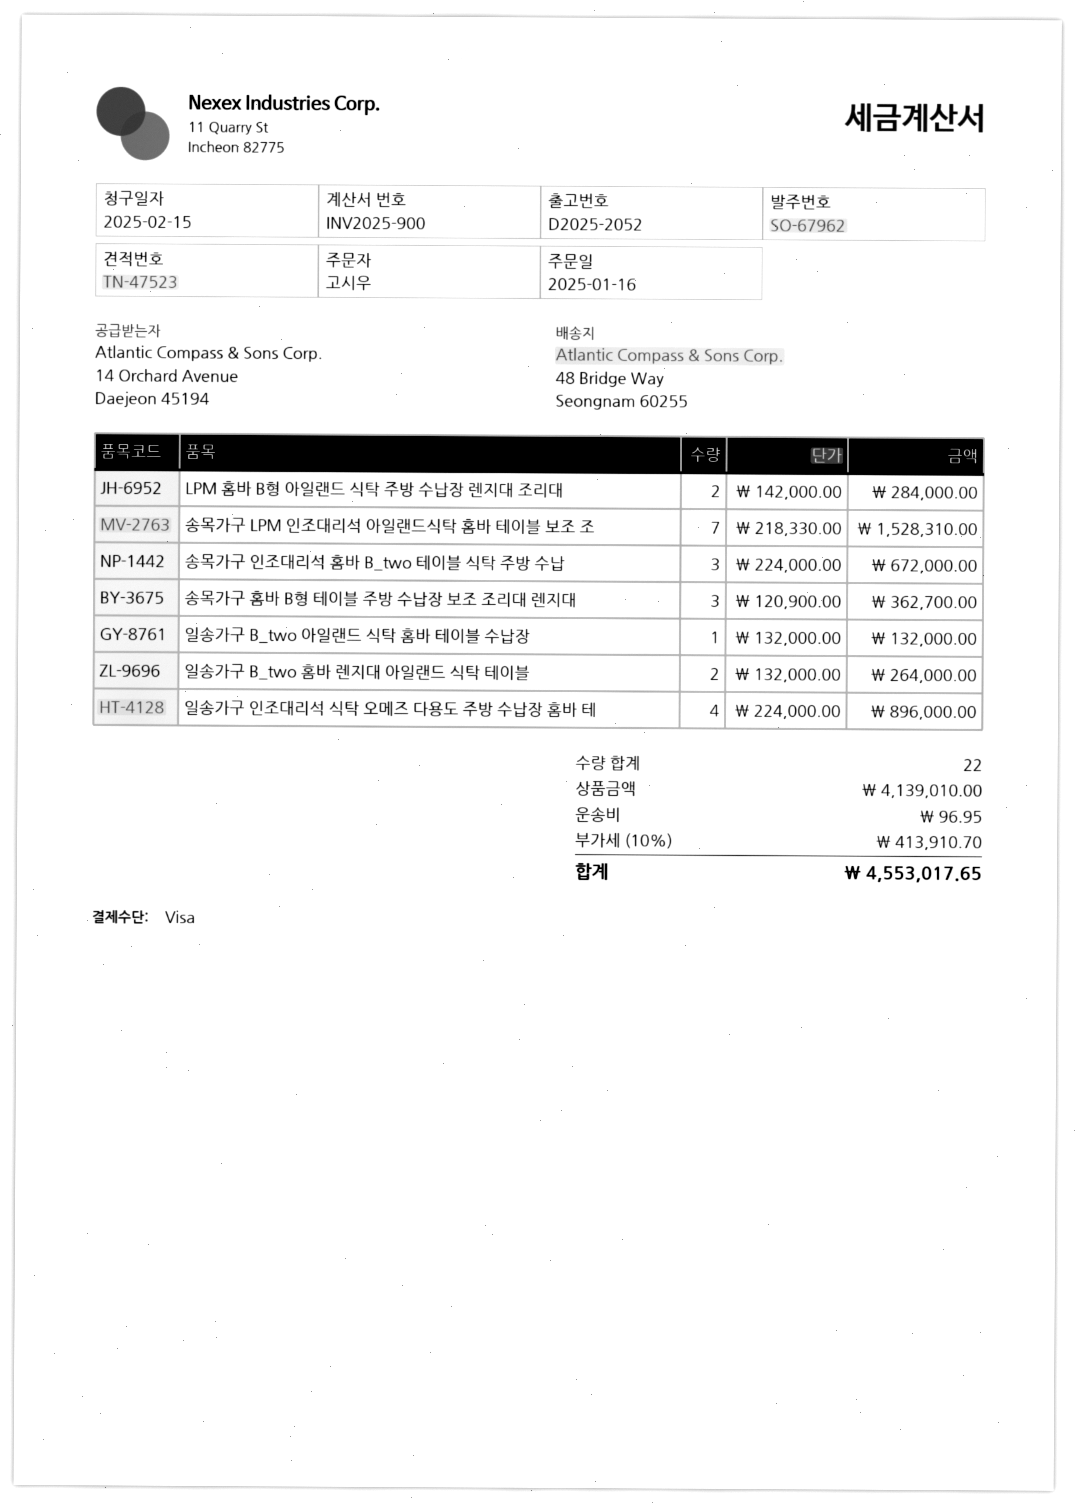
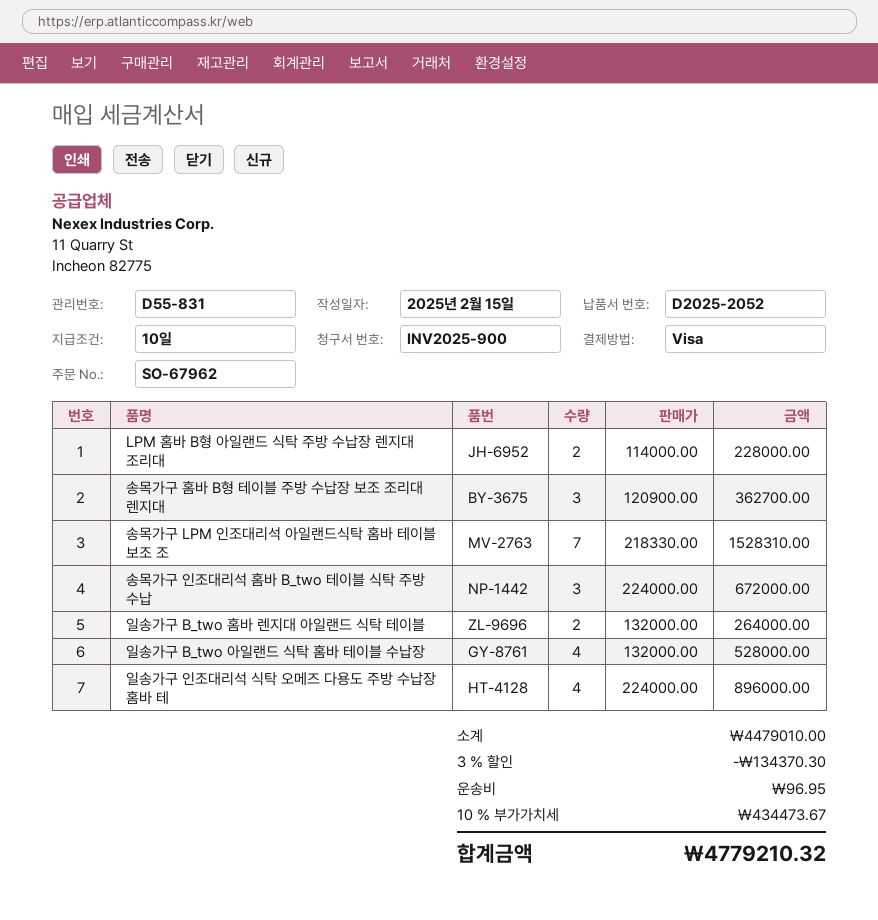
LPM 홈바 B형 아일랜드 식탁 주방 수납장 렌지대 조리대: 2 x 142000.00 = 284000.00 -> 2 x 114000.00 = 228000.00
일송가구 B_two 아일랜드 식탁 홈바 테이블 수납장: 1 x 132000.00 = 132000.00 -> 4 x 132000.00 = 528000.00
subtotal: 4139010.00 -> 4479010.00
discount: none -> 3% = 134370.30
tax: 10% = 413910.70 -> 10% = 434473.67
total: 4553017.65 -> 4779210.32

